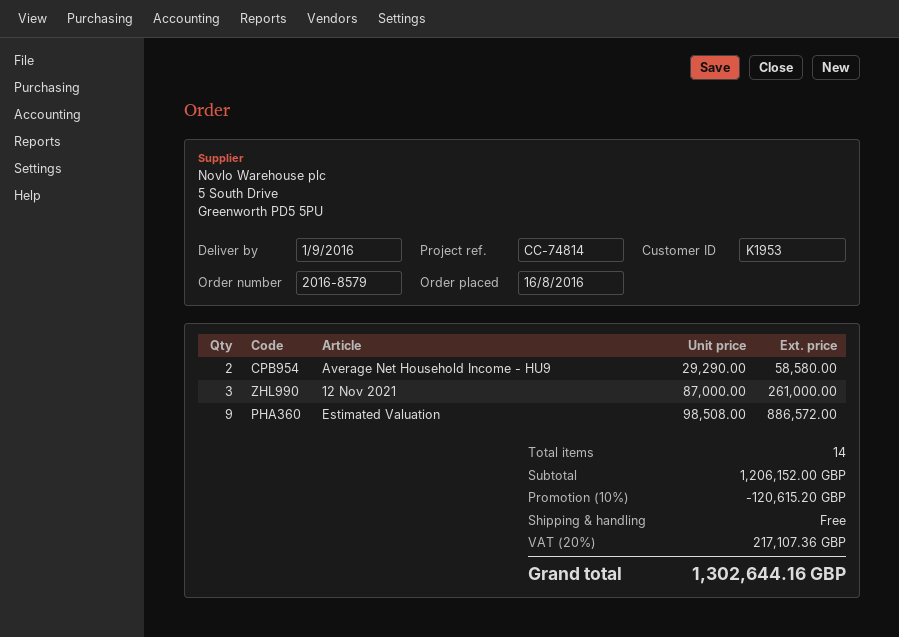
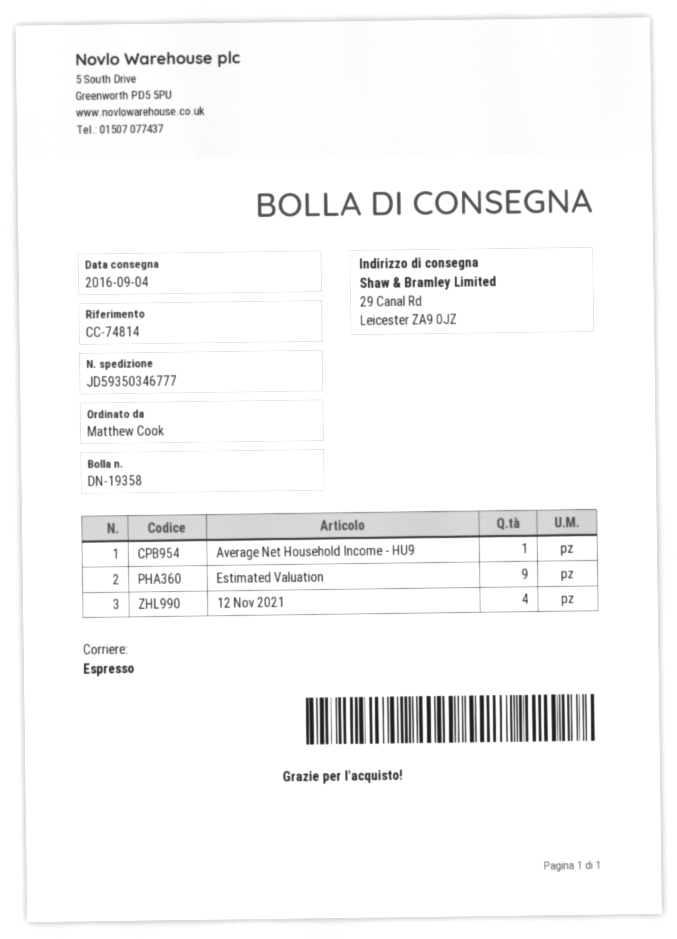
delivery date: 2016-09-01 -> 2016-09-04
Average Net Household Income - HU9: 2 -> 1
12 Nov 2021: 3 -> 4

